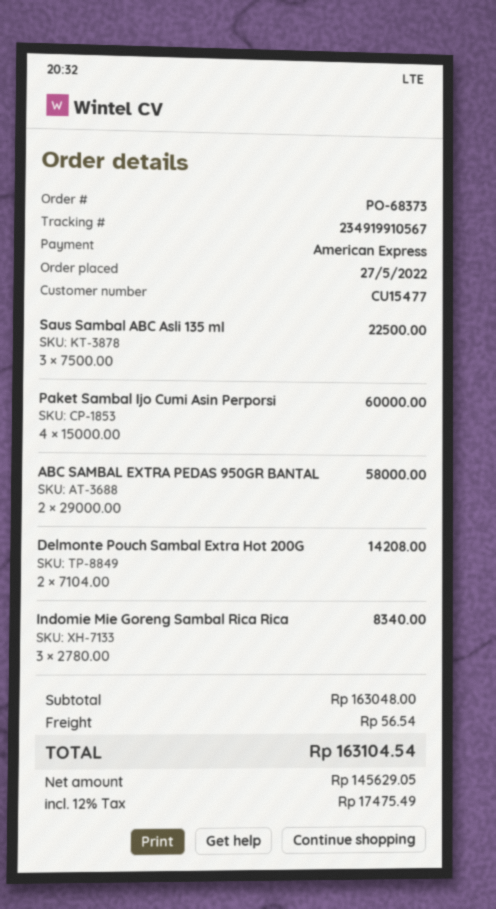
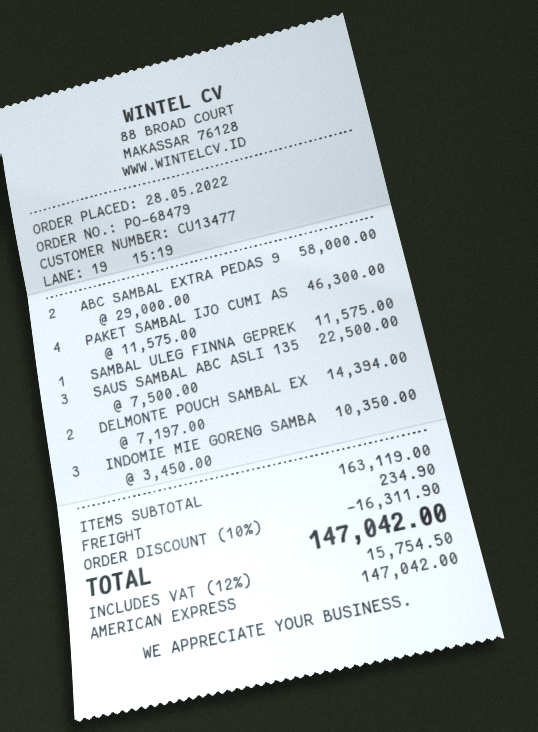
order number: PO-68373 -> PO-68479
order date: 2022-05-27 -> 2022-05-28
customer number: CU15477 -> CU13477
Paket Sambal Ijo Cumi Asin Perporsi: 4 x 15000.00 = 60000.00 -> 4 x 11575.00 = 46300.00
Delmonte Pouch Sambal Extra Hot 200G: 2 x 7104.00 = 14208.00 -> 2 x 7197.00 = 14394.00
Indomie Mie Goreng Sambal Rica Rica: 3 x 2780.00 = 8340.00 -> 3 x 3450.00 = 10350.00
SAMBAL ULEG FINNA GEPREK: none -> 1 x 11575.00 = 11575.00
subtotal: 163048.00 -> 163119.00
discount: none -> 10% = 16311.90
shipping: 56.54 -> 234.90
tax: 12% = 17475.49 -> 12% = 15754.50
total: 163104.54 -> 147042.00

